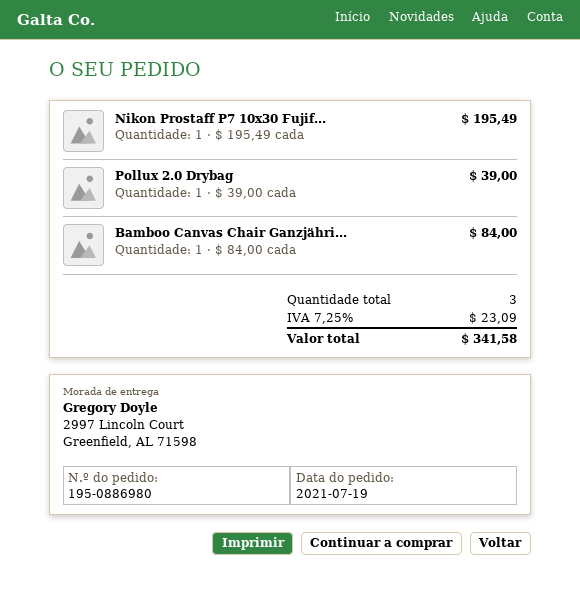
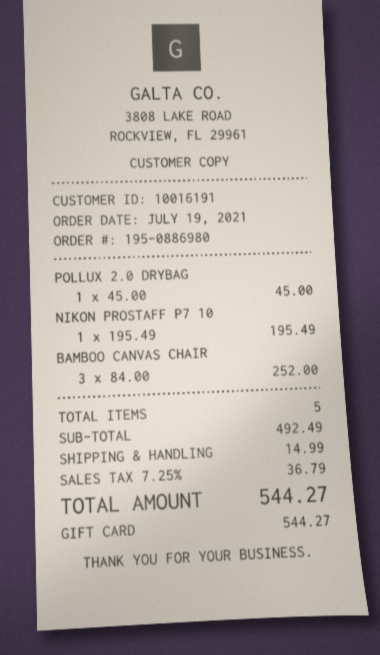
Pollux 2.0 Drybag: 1 x 39.00 = 39.00 -> 1 x 45.00 = 45.00
Bamboo Canvas Chair Ganzjähri...: 1 x 84.00 = 84.00 -> 3 x 84.00 = 252.00
total quantity: 3 -> 5
shipping: none -> 14.99
tax: 7.25% = 23.09 -> 7.25% = 36.79
total: 341.58 -> 544.27

